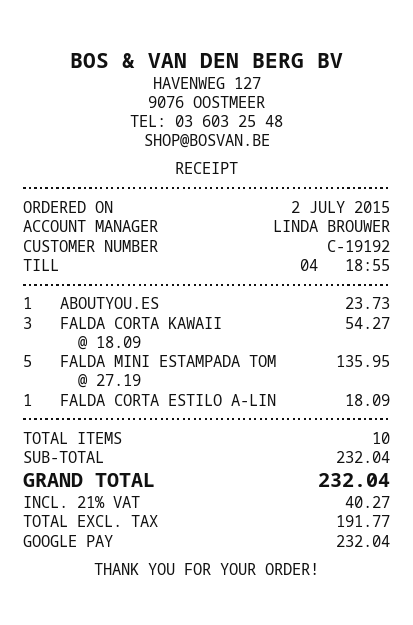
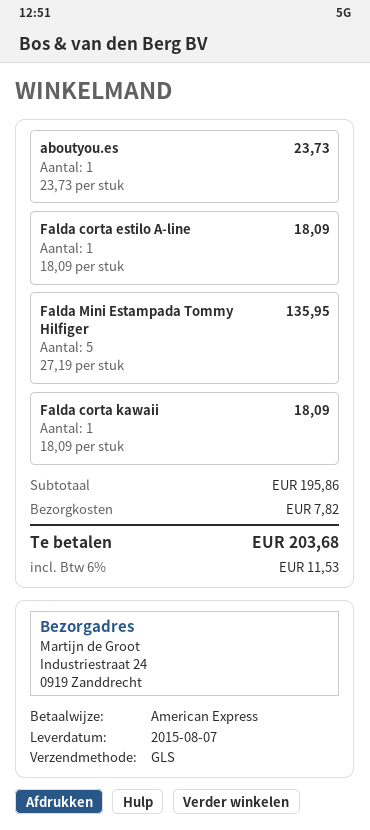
payment method: Google Pay -> American Express
FALDA CORTA KAWAII: 3 x 18.09 = 54.27 -> 1 x 18.09 = 18.09
subtotal: 232.04 -> 195.86
shipping: none -> 7.82
tax: 21% = 40.27 -> 6% = 11.53
total: 232.04 -> 203.68

